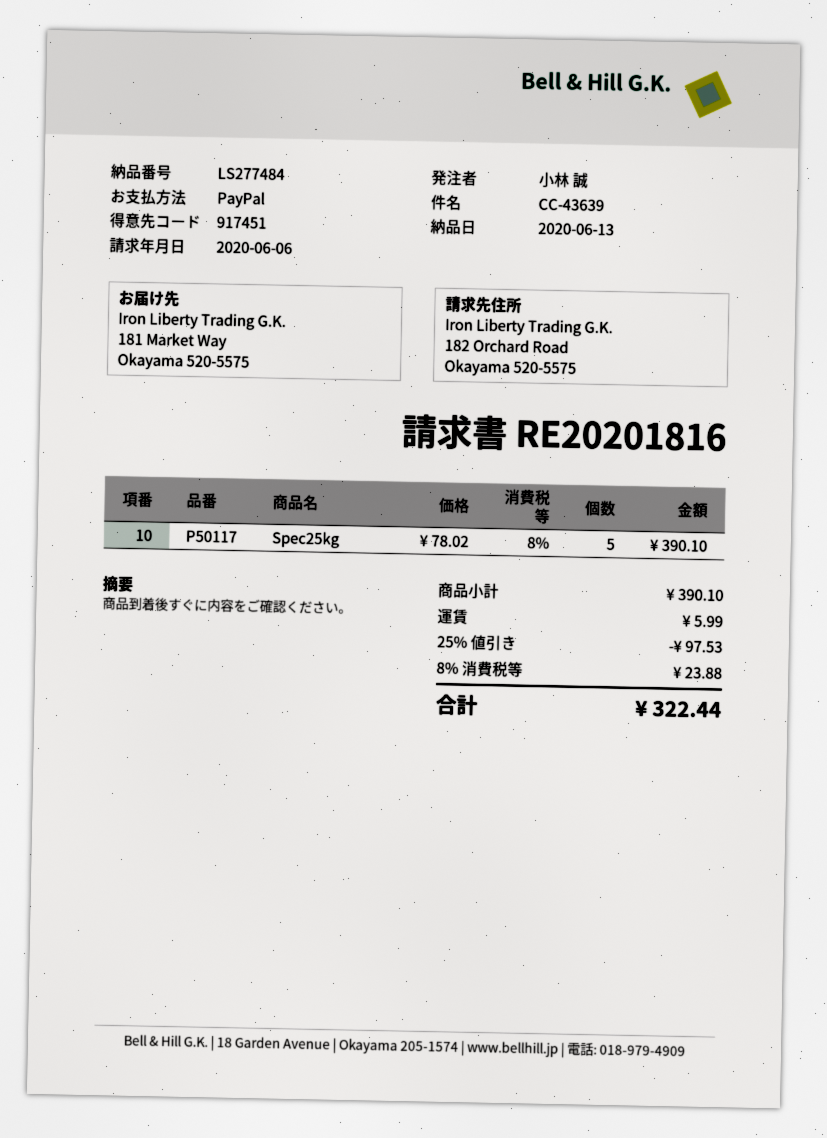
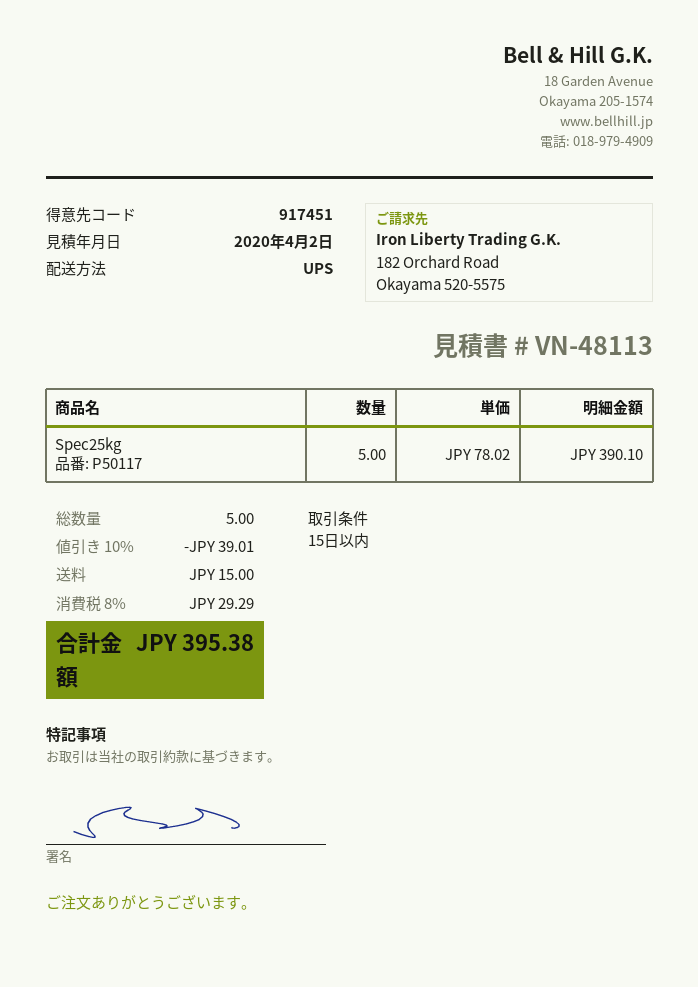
discount: 25% = 97.53 -> 10% = 39.01
shipping: 5.99 -> 15.00
tax: 8% = 23.88 -> 8% = 29.29
total: 322.44 -> 395.38

